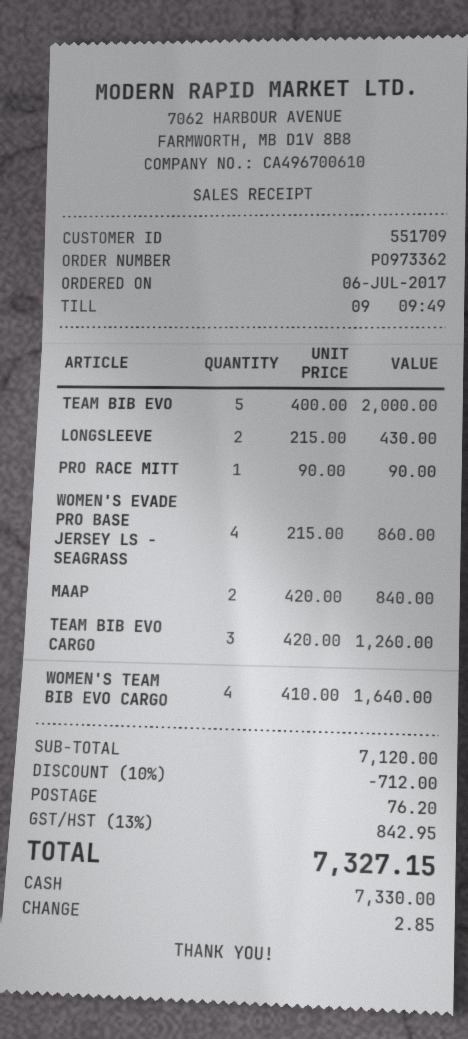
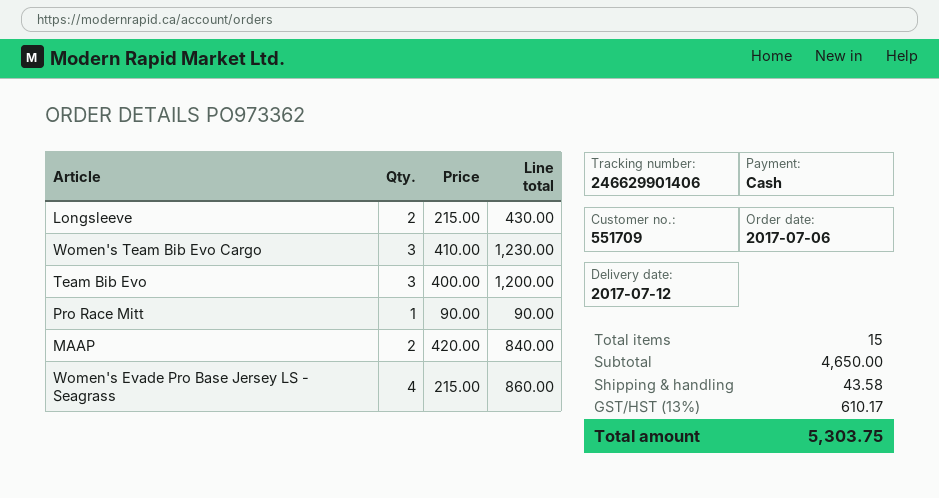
TEAM BIB EVO: 5 x 400.00 = 2000.00 -> 3 x 400.00 = 1200.00
TEAM BIB EVO CARGO: 3 x 420.00 = 1260.00 -> none
WOMEN'S TEAM BIB EVO CARGO: 4 x 410.00 = 1640.00 -> 3 x 410.00 = 1230.00
subtotal: 7120.00 -> 4650.00
discount: 10% = 712.00 -> none
shipping: 76.20 -> 43.58
tax: 13% = 842.95 -> 13% = 610.17
total: 7327.15 -> 5303.75

